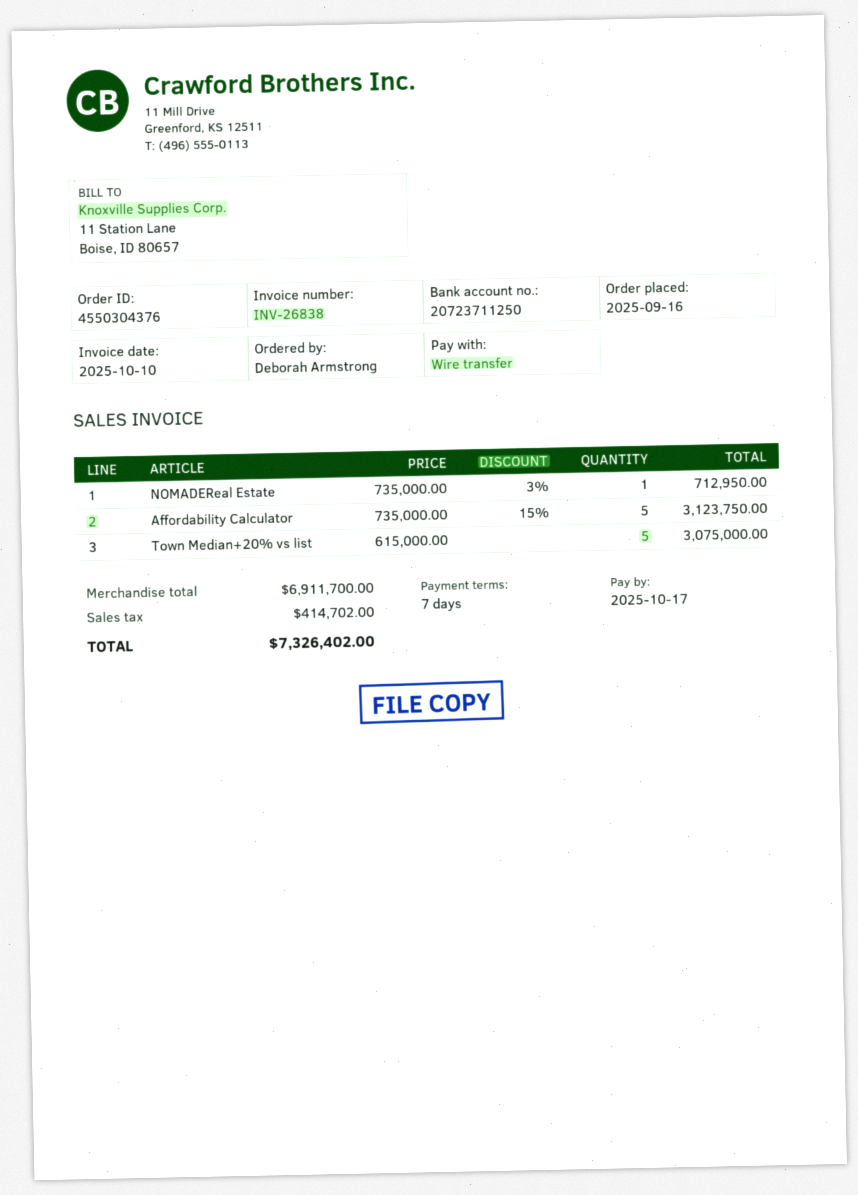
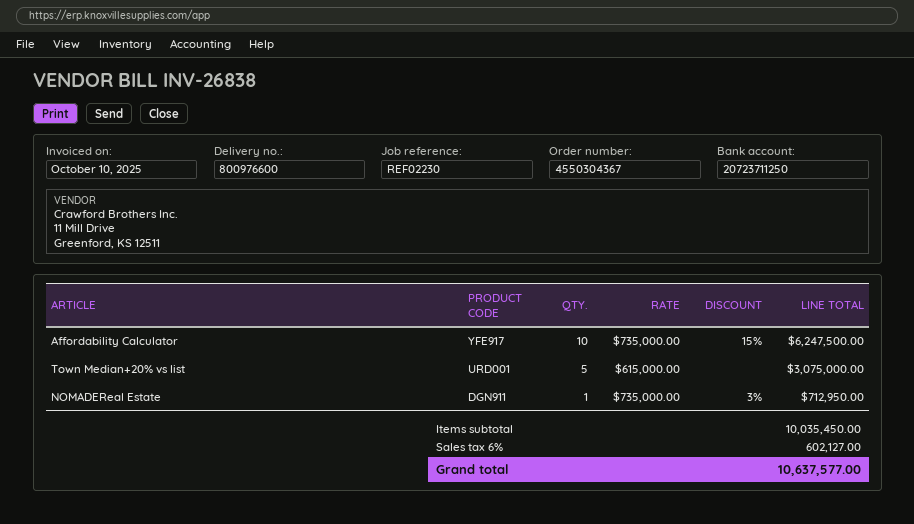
order number: 4550304376 -> 4550304367
Affordability Calculator: 5 x 735000.00 - 15% = 3123750.00 -> 10 x 735000.00 - 15% = 6247500.00
subtotal: 6911700.00 -> 10035450.00
tax: 414702.00 -> 602127.00
total: 7326402.00 -> 10637577.00

